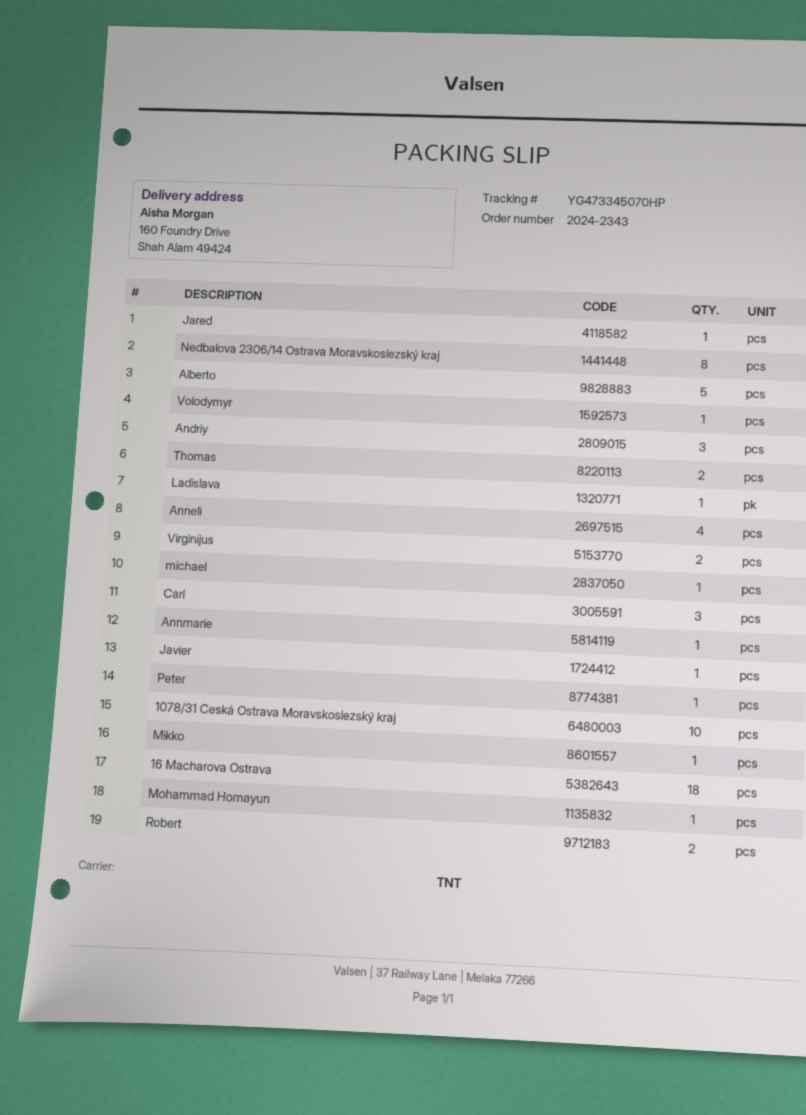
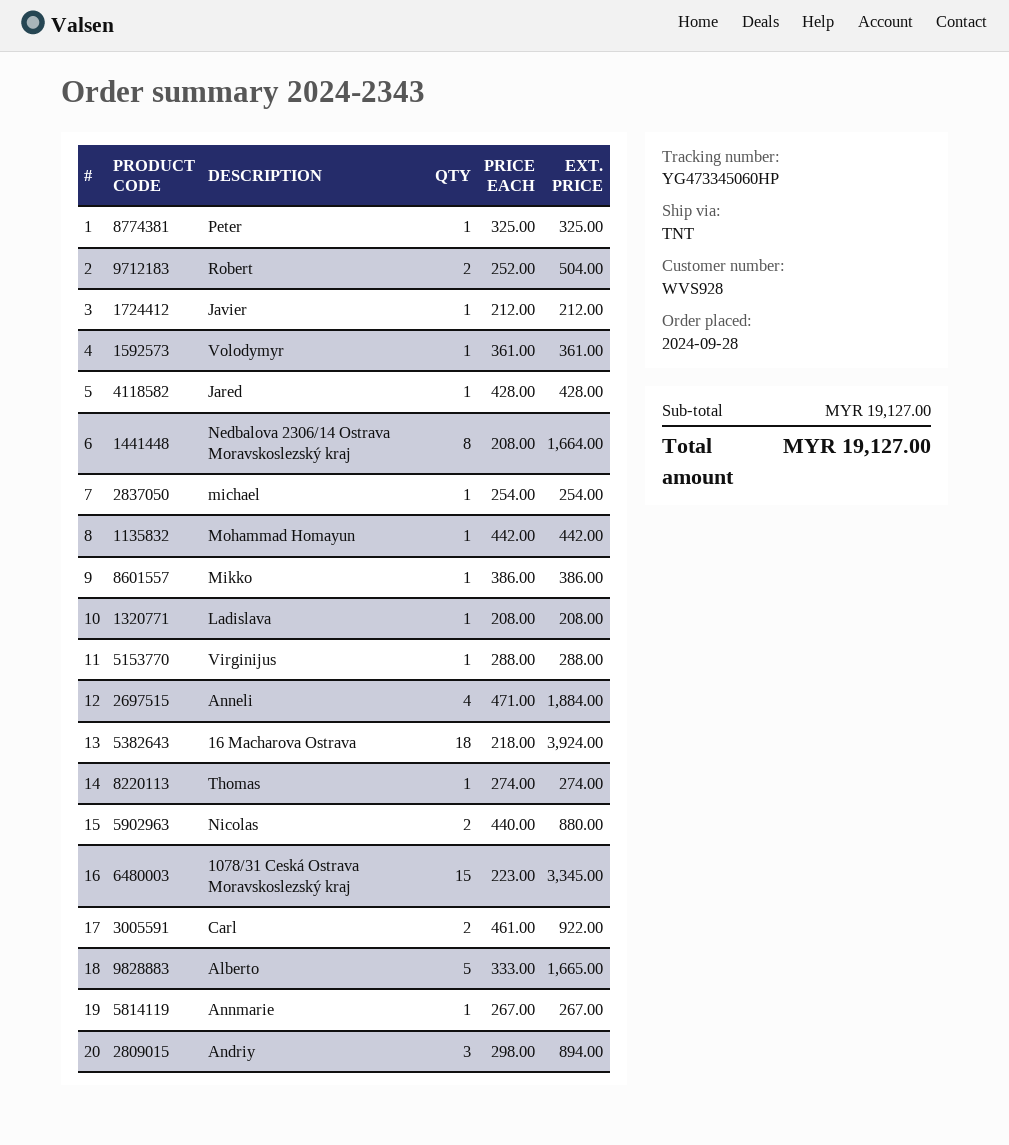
tracking number: YG473345070HP -> YG473345060HP
Thomas: 2 -> 1
Virginijus: 2 -> 1
Carl: 3 -> 2
1078/31 Ceská Ostrava Moravskoslezský kraj: 10 -> 15
Nicolas: none -> 2

